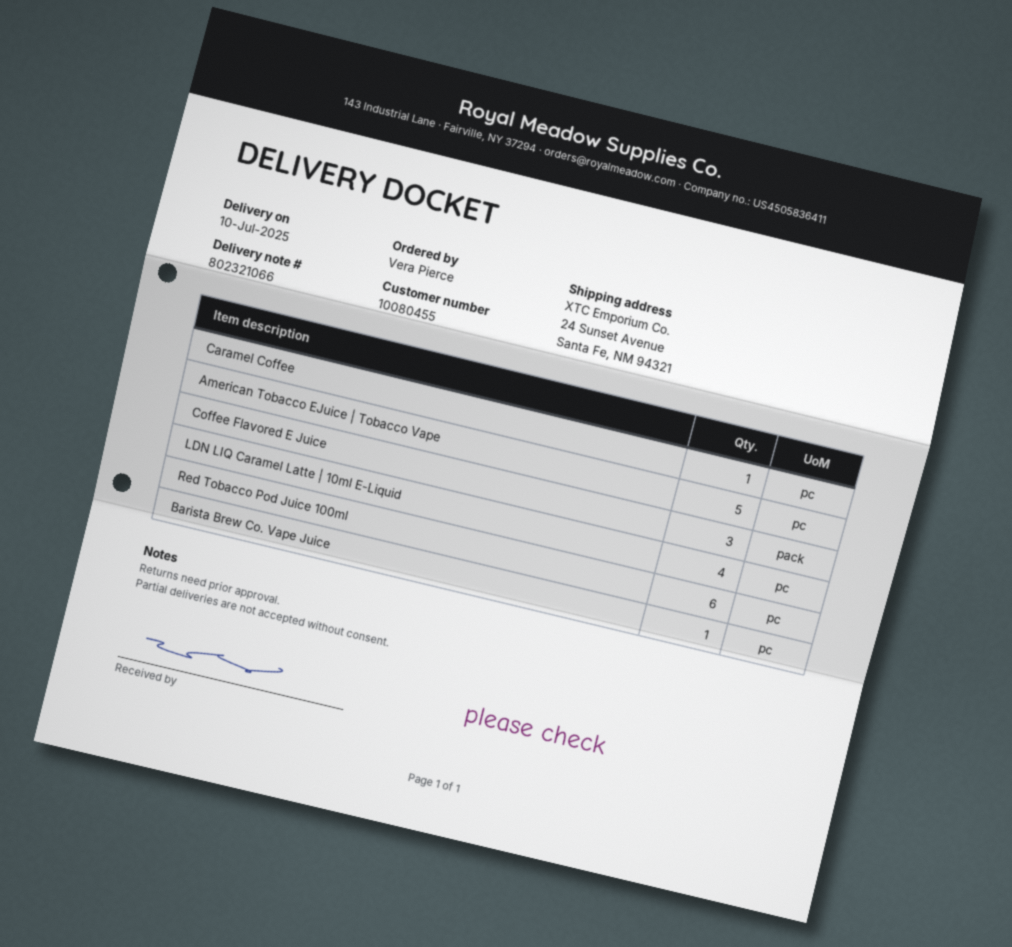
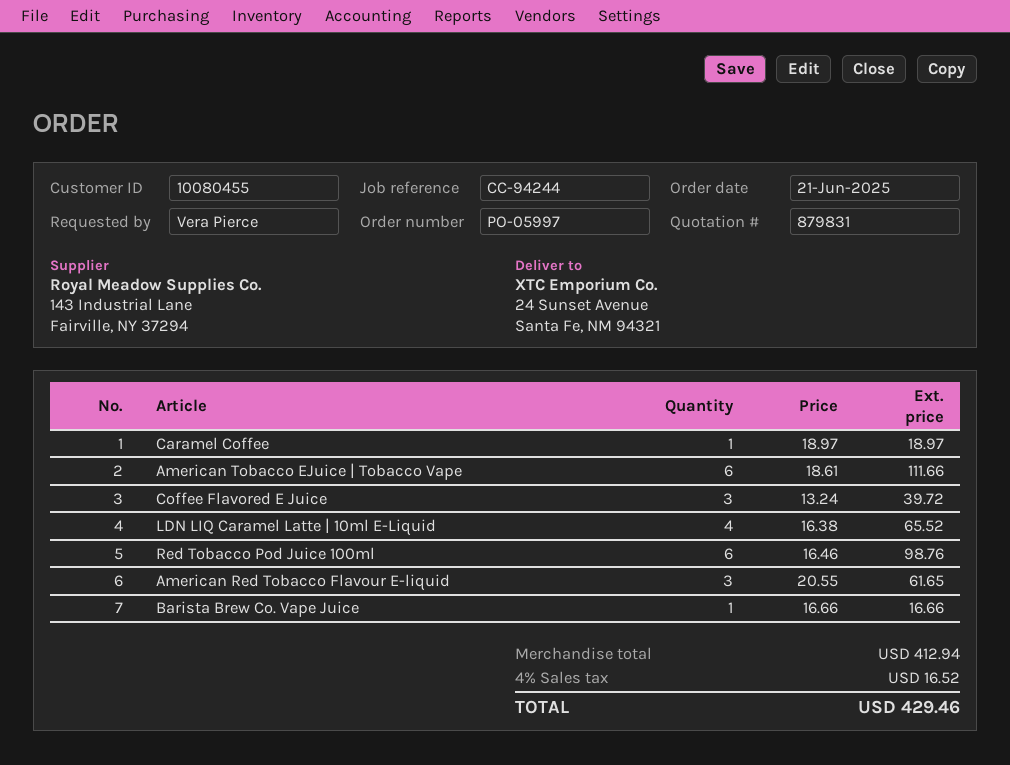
American Tobacco EJuice | Tobacco Vape: 5 -> 6
American Red Tobacco Flavour E-liquid: none -> 3

